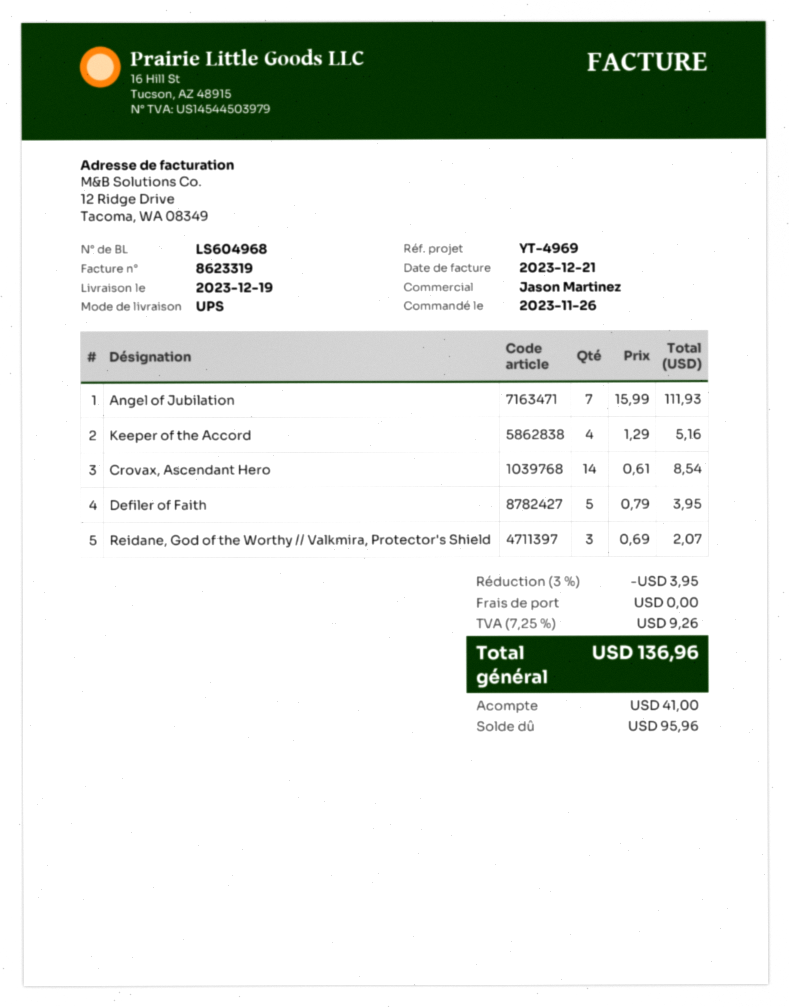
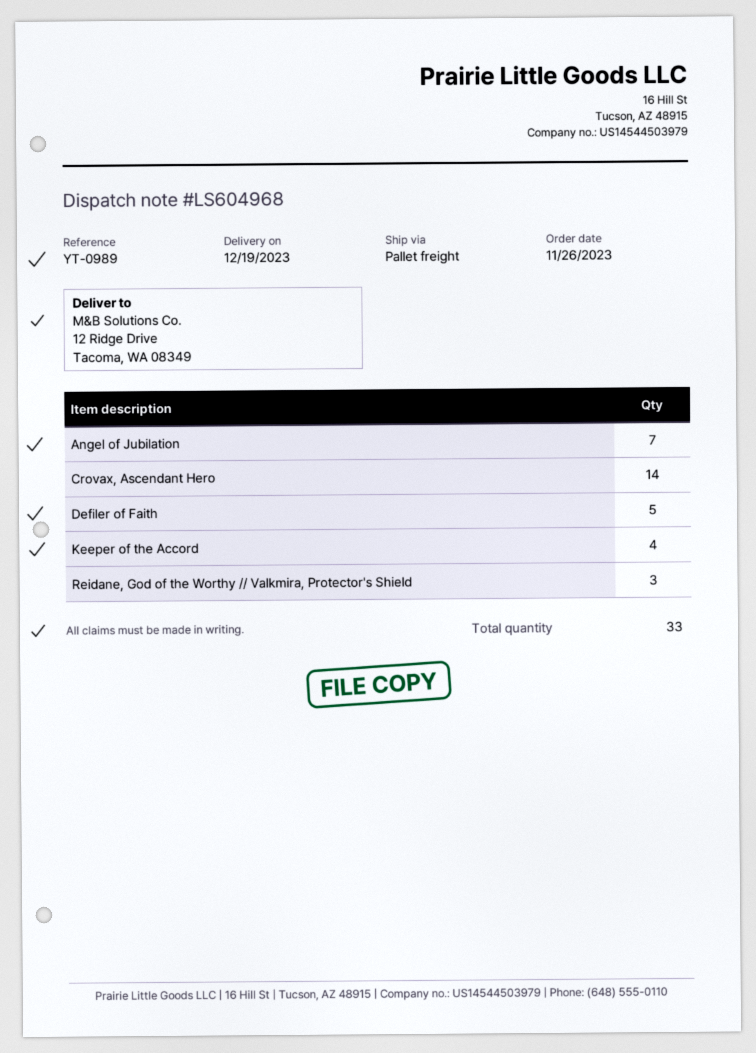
reference: YT-4969 -> YT-0989
shipping method: UPS -> pallet freight

